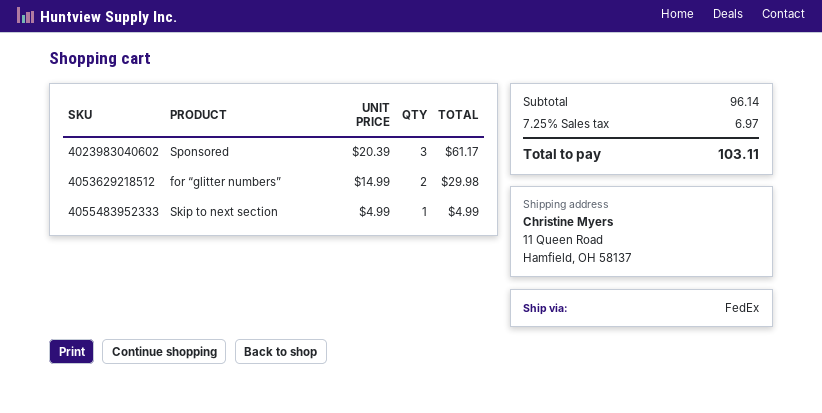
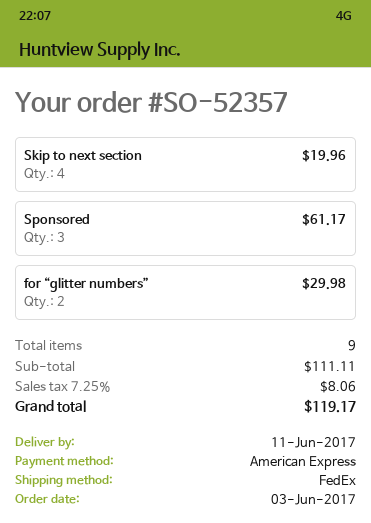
Skip to next section: 1 for 4.99 -> 4 for 19.96
subtotal: 96.14 -> 111.11
tax: 7.25% = 6.97 -> 7.25% = 8.06
total: 103.11 -> 119.17

